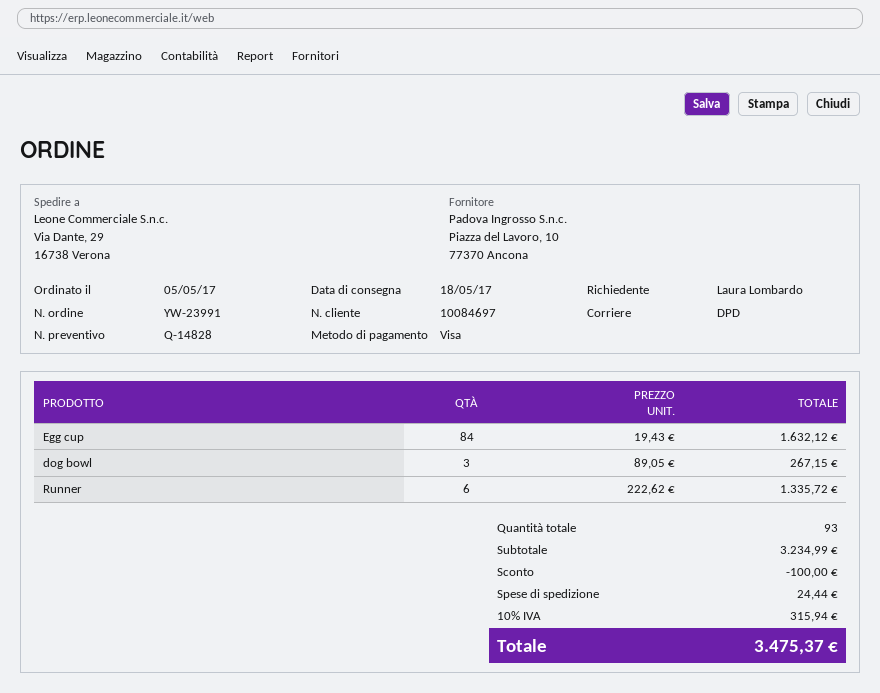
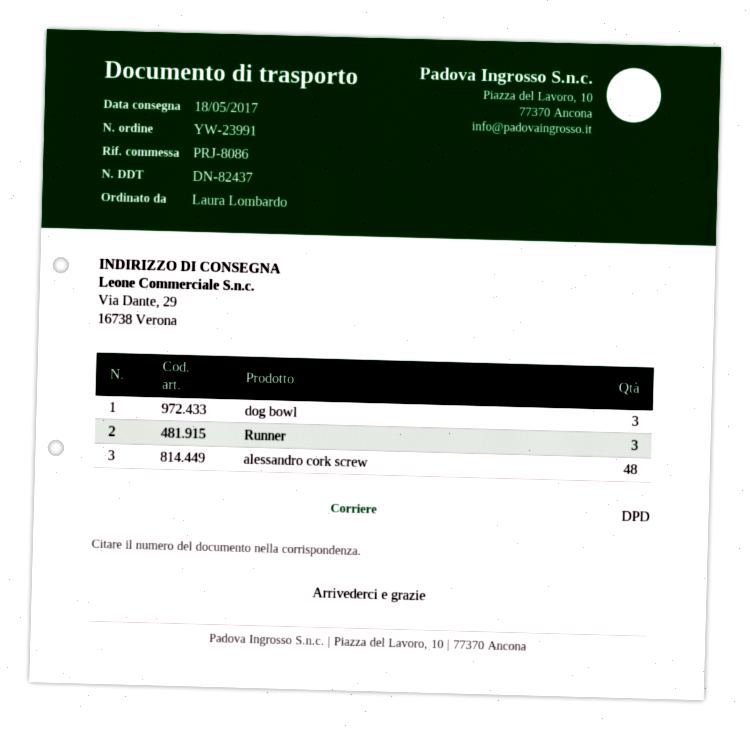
Egg cup: 84 -> none
Runner: 6 -> 3
alessandro cork screw: none -> 48

